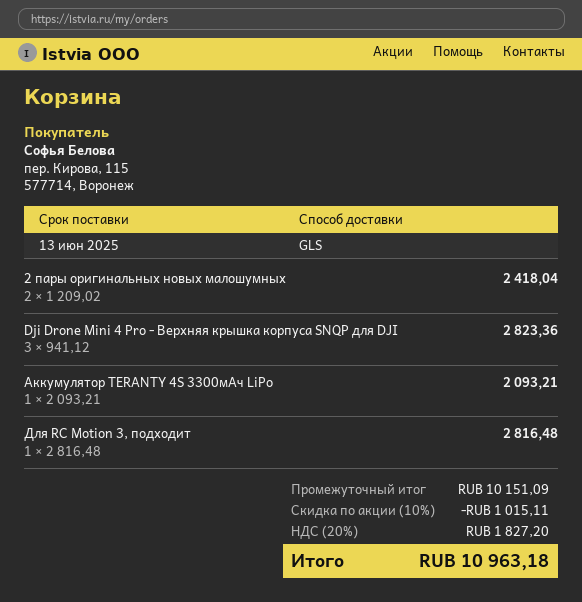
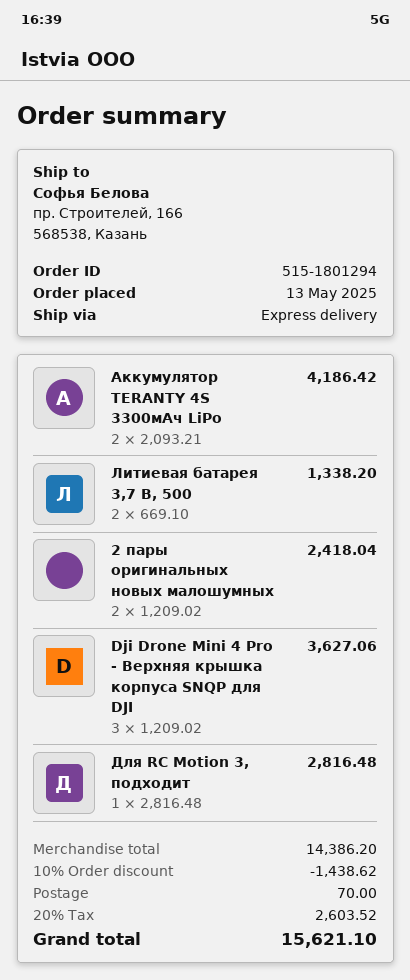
shipping method: GLS -> express
Dji Drone Mini 4 Pro - Верхняя крышка корпуса SNQP для DJI: 3 x 941.12 = 2823.36 -> 3 x 1209.02 = 3627.06
Аккумулятор TERANTY 4S 3300мАч LiPo: 1 x 2093.21 = 2093.21 -> 2 x 2093.21 = 4186.42
Литиевая батарея 3,7 В, 500: none -> 2 x 669.10 = 1338.20
subtotal: 10151.09 -> 14386.20
discount: 10% = 1015.11 -> 10% = 1438.62
shipping: none -> 70.00
tax: 20% = 1827.20 -> 20% = 2603.52
total: 10963.18 -> 15621.10

